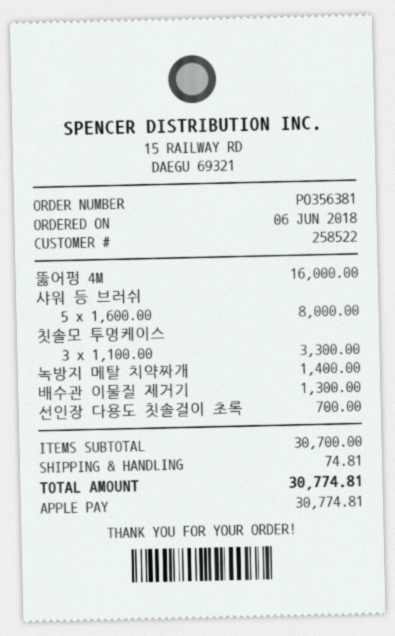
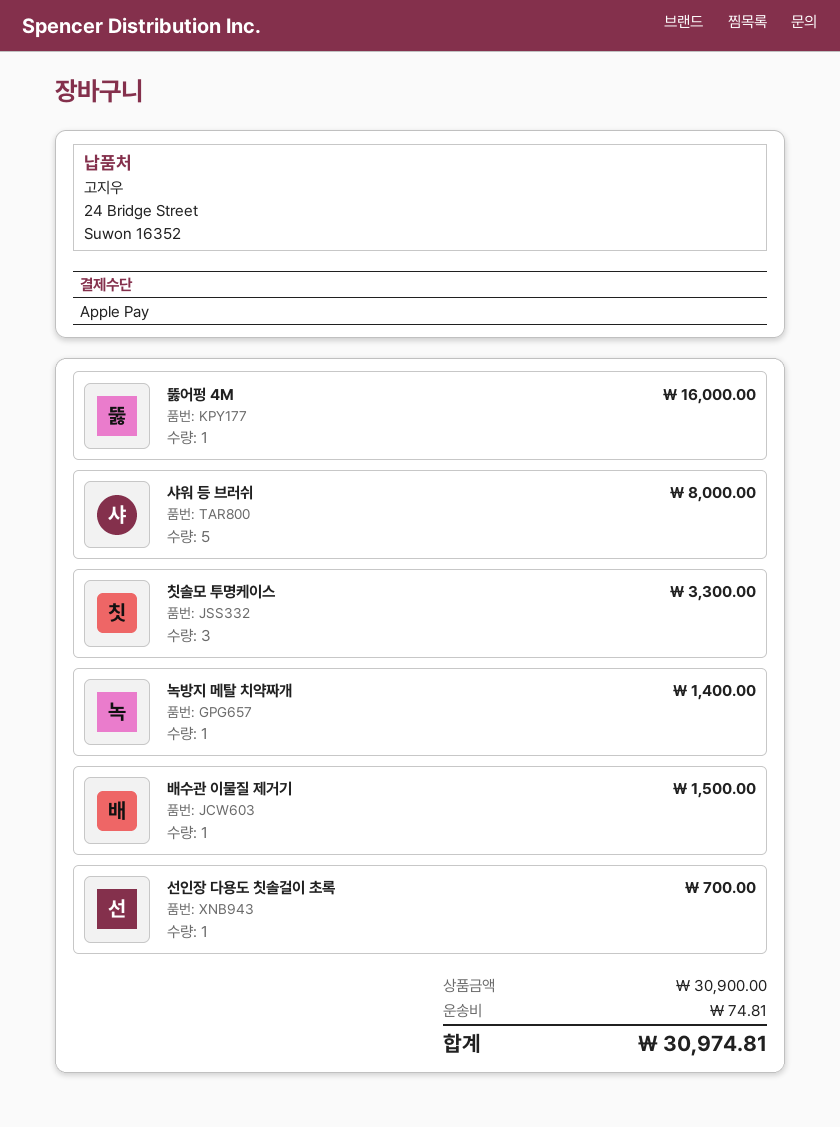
배수관 이물질 제거기: 1 for 1300.00 -> 1 for 1500.00
subtotal: 30700.00 -> 30900.00
total: 30774.81 -> 30974.81

